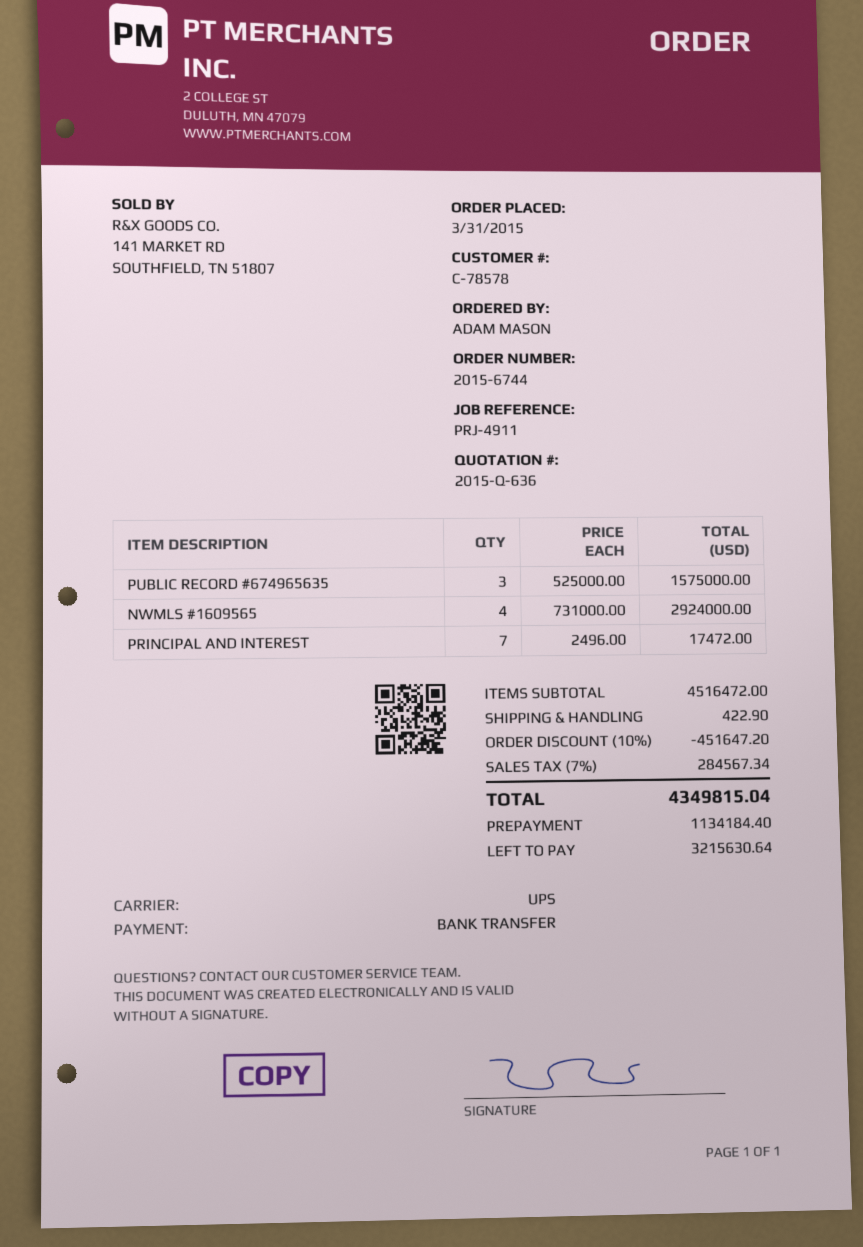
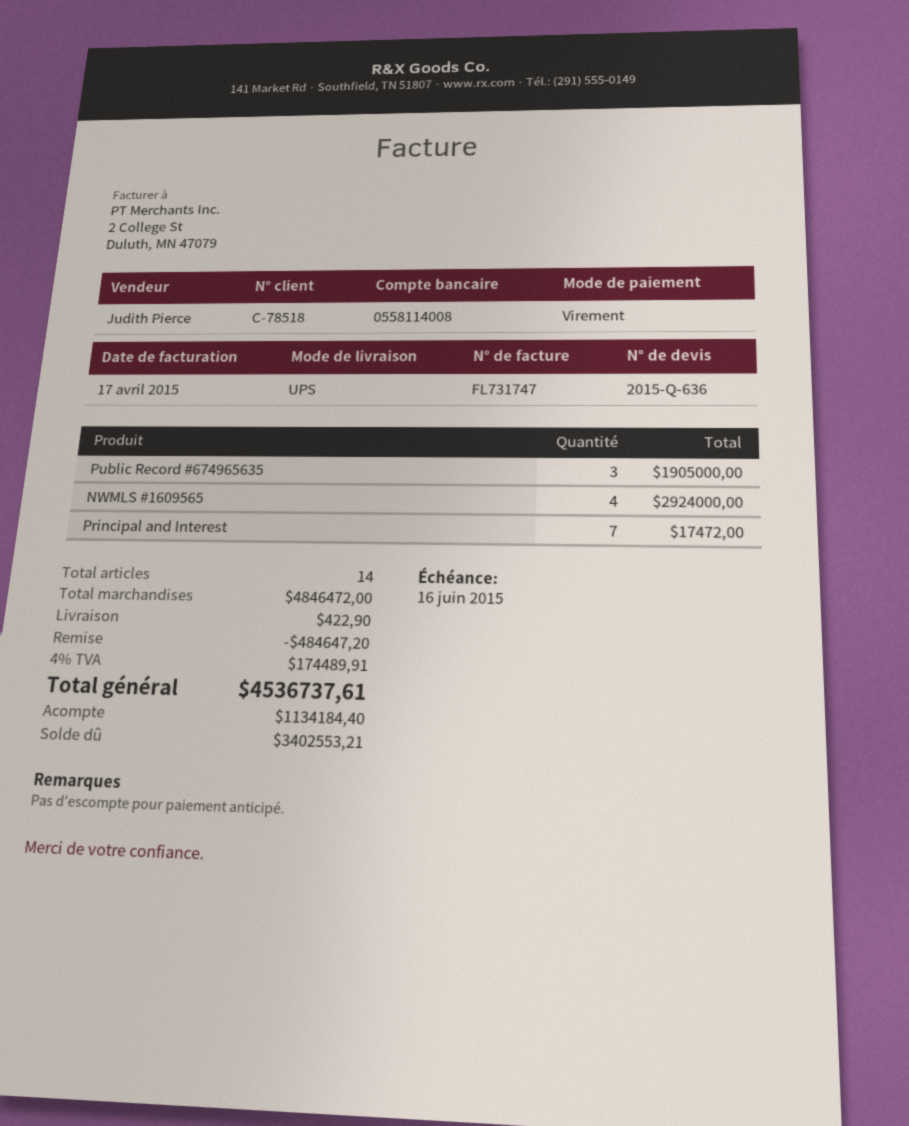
customer number: C-78578 -> C-78518
PUBLIC RECORD #674965635: 3 for 1575000.00 -> 3 for 1905000.00
subtotal: 4516472.00 -> 4846472.00
discount: 451647.20 -> 484647.20
tax: 7% = 284567.34 -> 4% = 174489.91
total: 4349815.04 -> 4536737.61
balance: 3215630.64 -> 3402553.21

